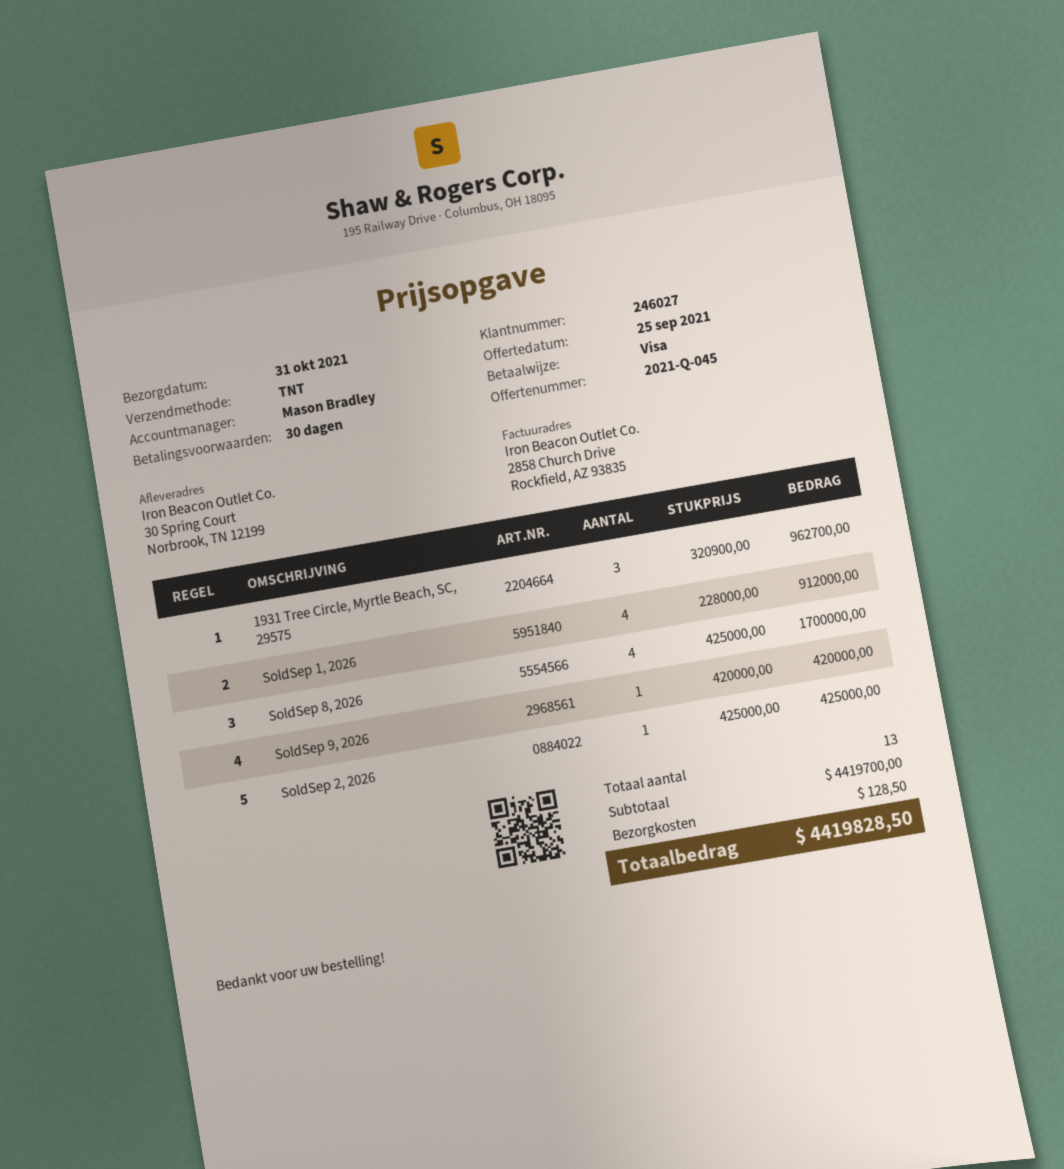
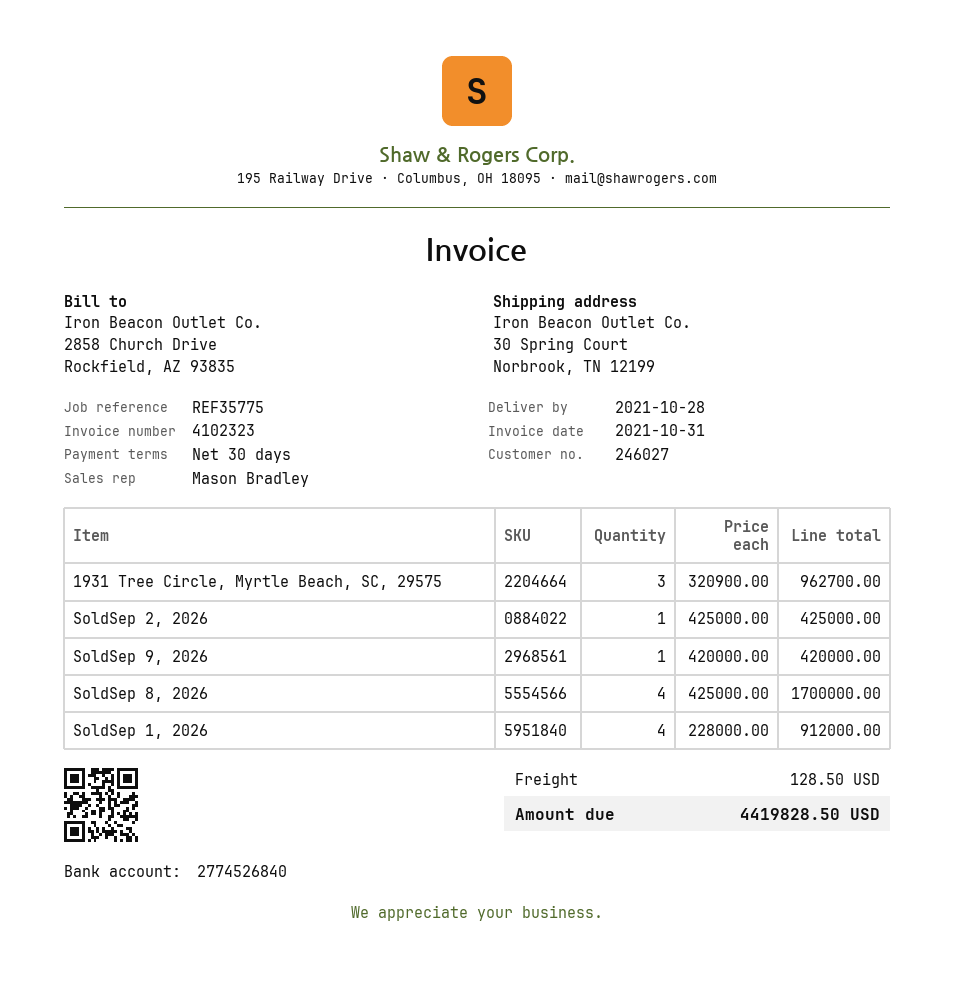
delivery date: 2021-10-31 -> 2021-10-28

